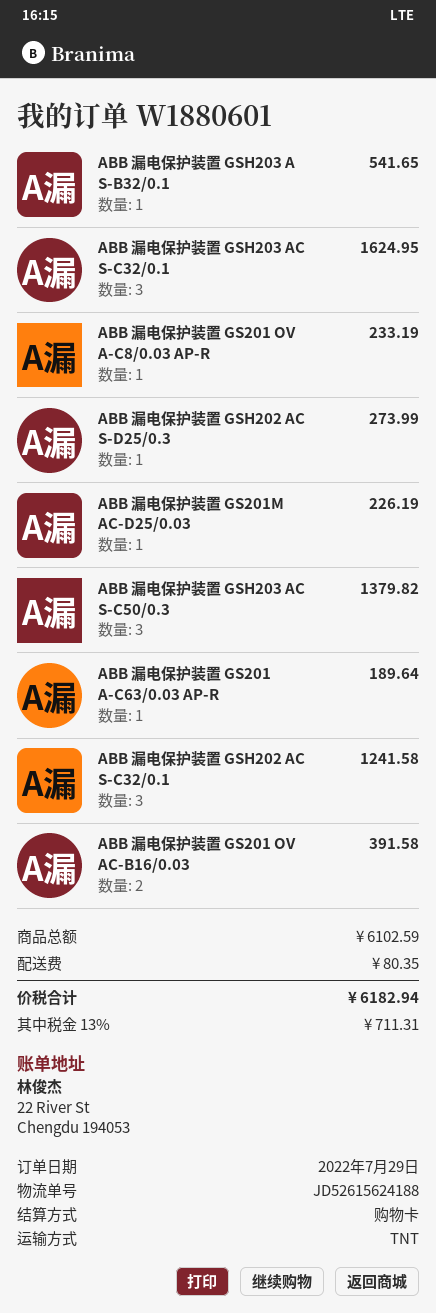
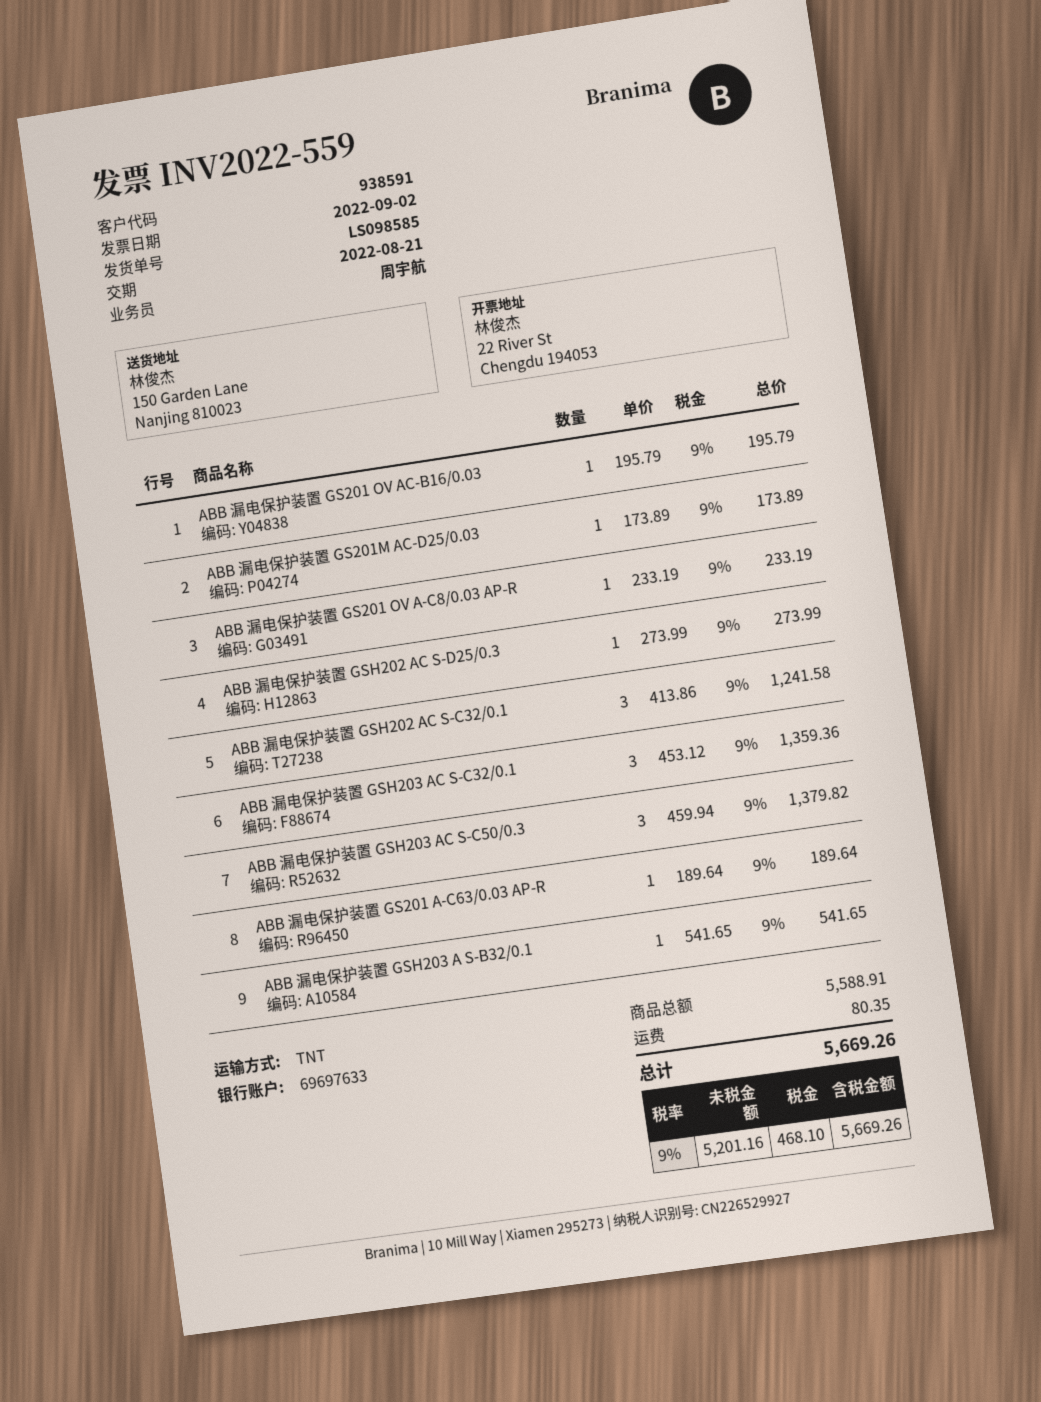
ABB 漏电保护装置 GSH203 AC S-C32/0.1: 3 for 1624.95 -> 3 for 1359.36
ABB 漏电保护装置 GS201M AC-D25/0.03: 1 for 226.19 -> 1 for 173.89
ABB 漏电保护装置 GS201 OV AC-B16/0.03: 2 for 391.58 -> 1 for 195.79
subtotal: 6102.59 -> 5588.91
tax: 13% = 711.31 -> 9% = 468.10
total: 6182.94 -> 5669.26

